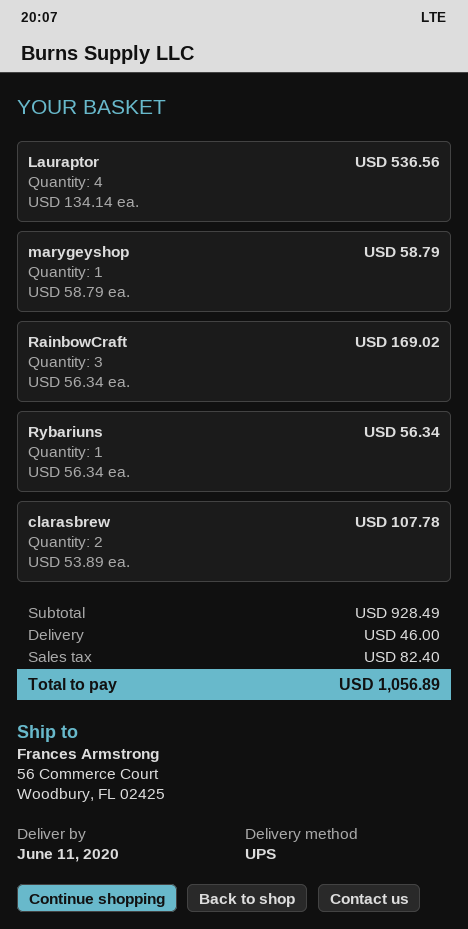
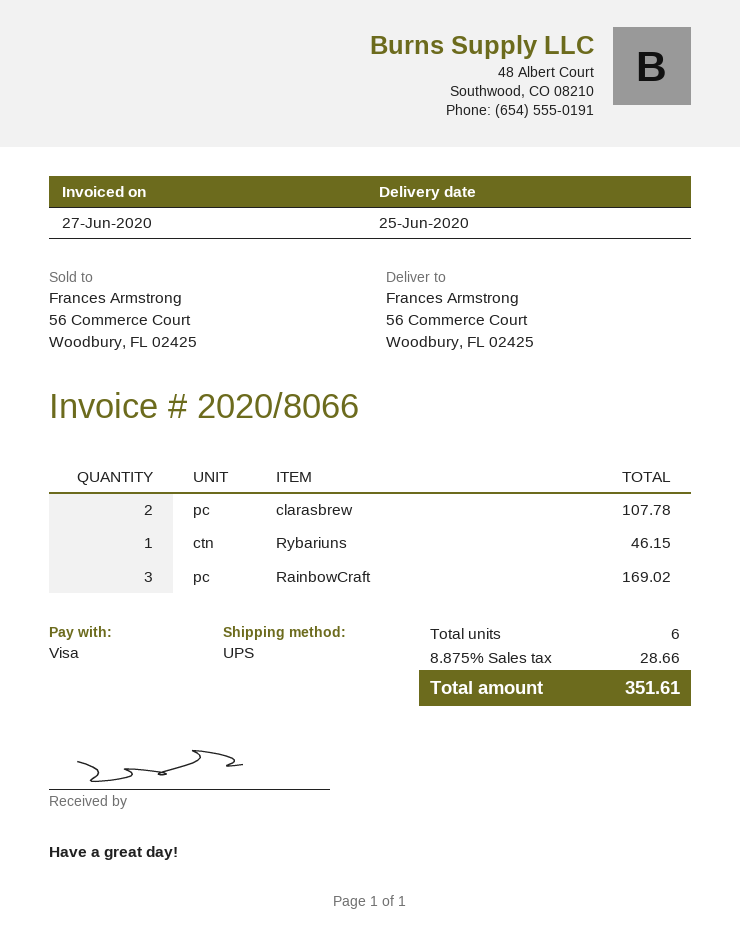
delivery date: 2020-06-11 -> 2020-06-25
Lauraptor: 4 for 536.56 -> none
marygeyshop: 1 for 58.79 -> none
Rybariuns: 1 for 56.34 -> 1 for 46.15
shipping: 46.00 -> none
tax: 82.40 -> 28.66
total: 1056.89 -> 351.61

